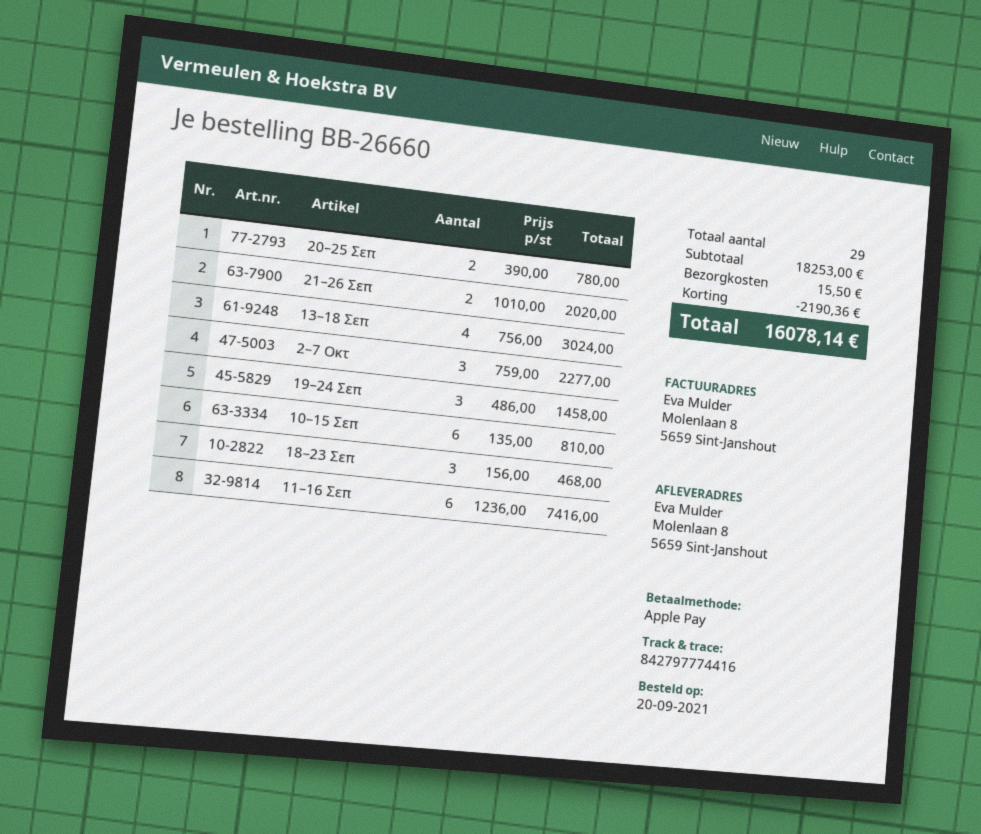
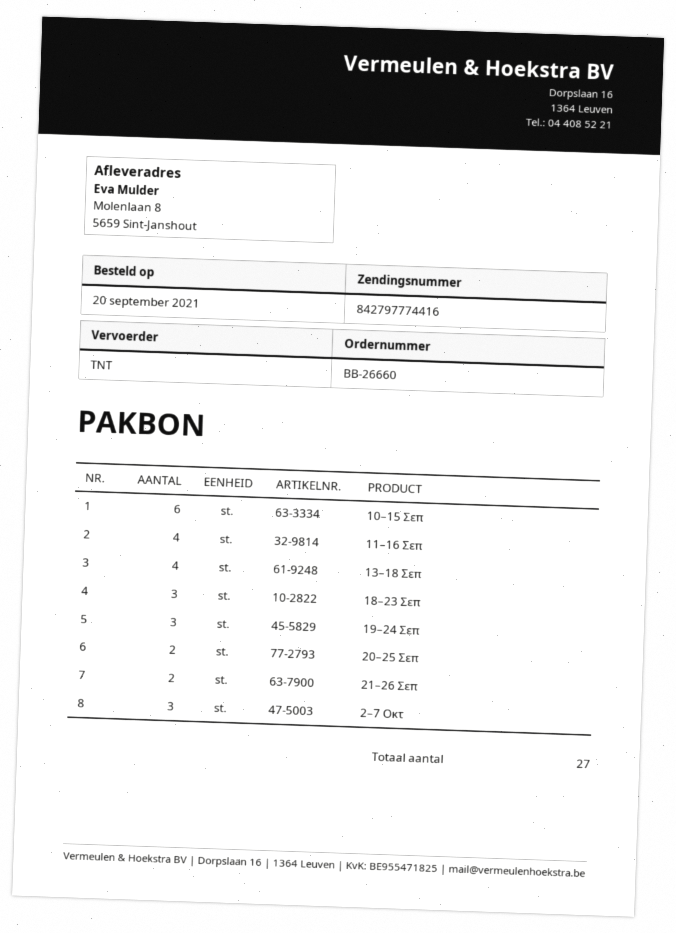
11–16 Σεπ: 6 -> 4
total quantity: 29 -> 27

